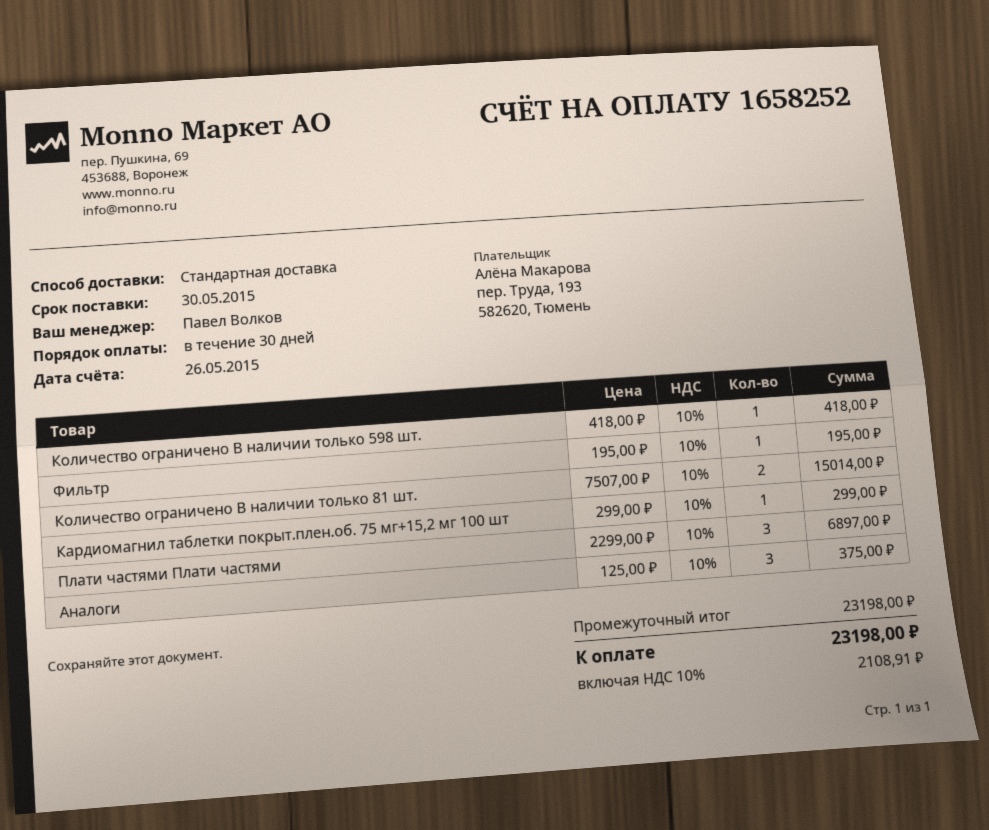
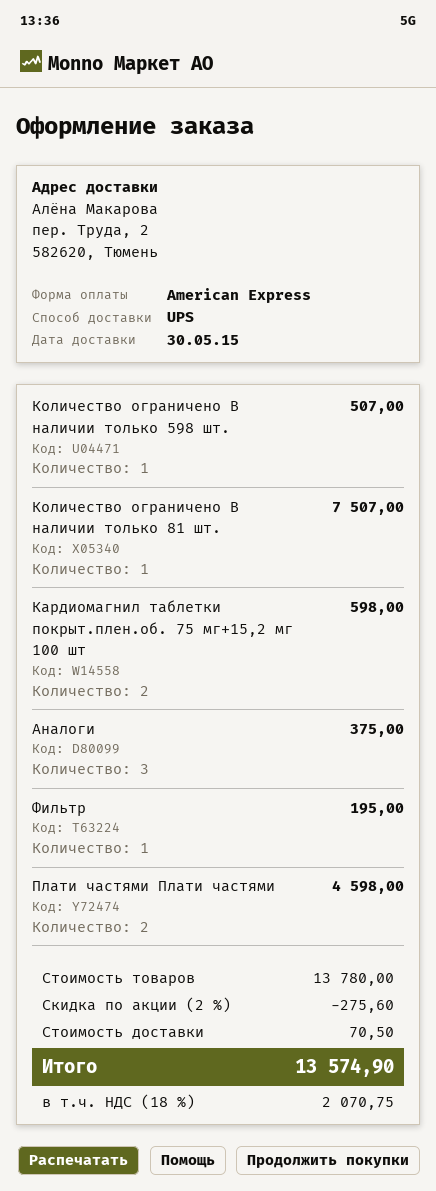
shipping method: standard -> UPS
Количество ограничено В наличии только 598 шт.: 1 for 418.00 -> 1 for 507.00
Количество ограничено В наличии только 81 шт.: 2 for 15014.00 -> 1 for 7507.00
Кардиомагнил таблетки покрыт.плен.об. 75 мг+15,2 мг 100 шт: 1 for 299.00 -> 2 for 598.00
Плати частями Плати частями: 3 for 6897.00 -> 2 for 4598.00
subtotal: 23198.00 -> 13780.00
discount: none -> 2% = 275.60
shipping: none -> 70.50
tax: 10% = 2108.91 -> 18% = 2070.75
total: 23198.00 -> 13574.90

